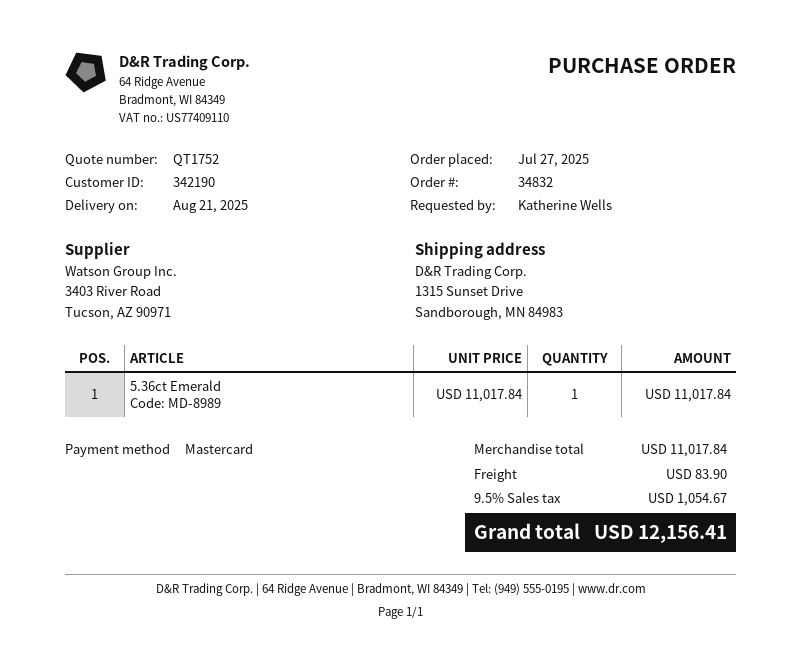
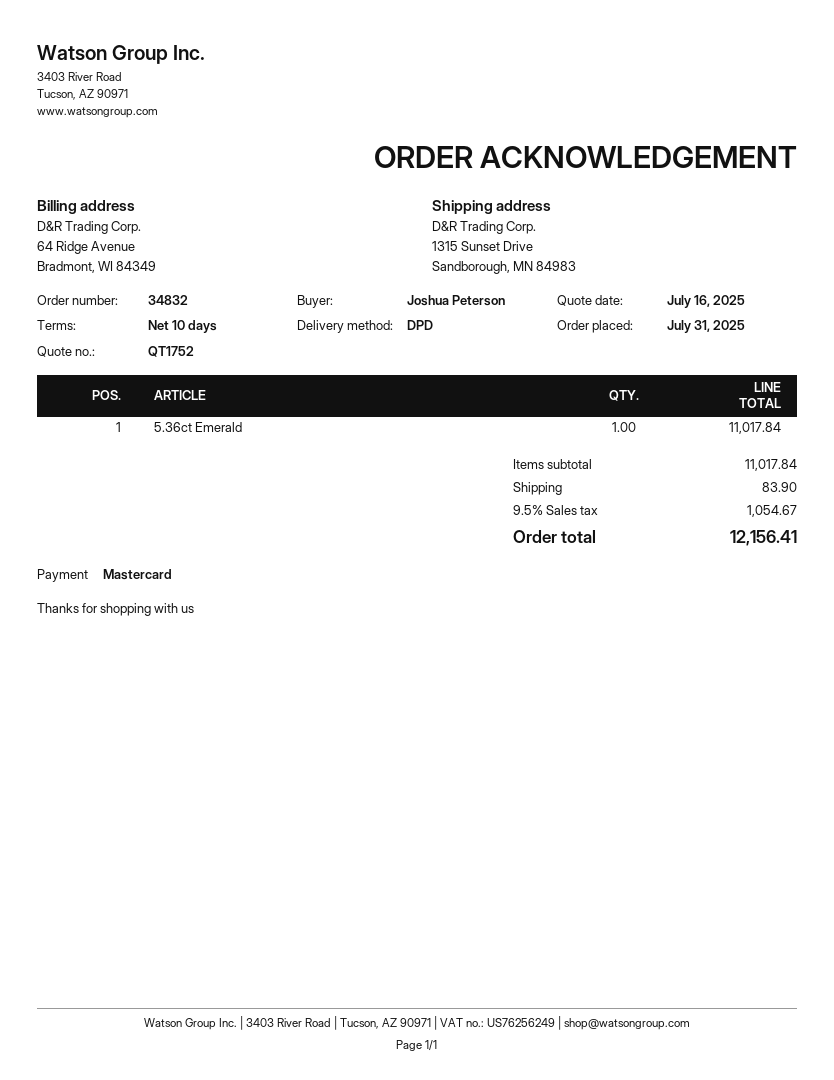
order date: 2025-07-27 -> 2025-07-31
ordered by: Katherine Wells -> Joshua Peterson

